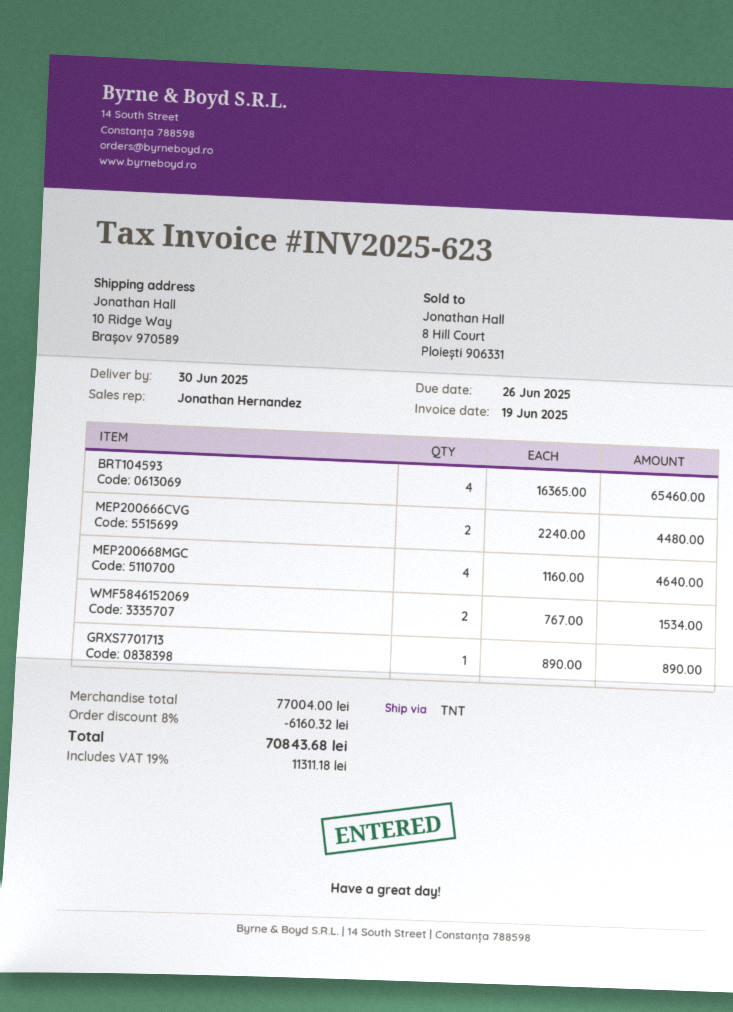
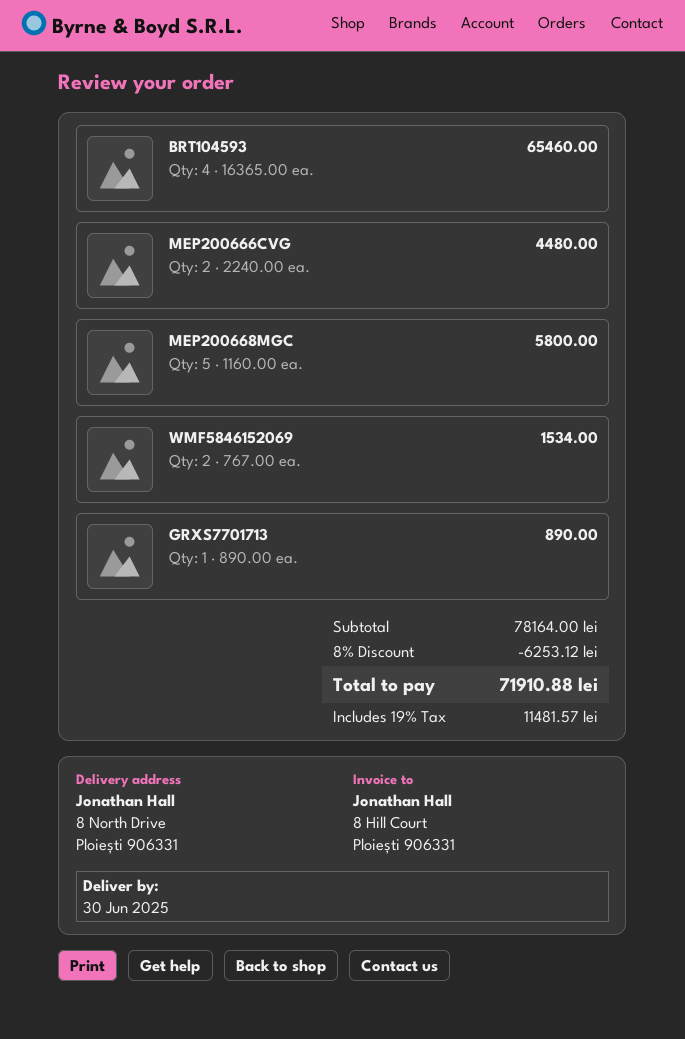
ship to: 10 Ridge Way, Brașov 970589 -> 8 North Drive, Ploiești 906331
MEP200668MGC: 4 x 1160.00 = 4640.00 -> 5 x 1160.00 = 5800.00
subtotal: 77004.00 -> 78164.00
discount: 8% = 6160.32 -> 8% = 6253.12
tax: 19% = 11311.18 -> 19% = 11481.57
total: 70843.68 -> 71910.88

